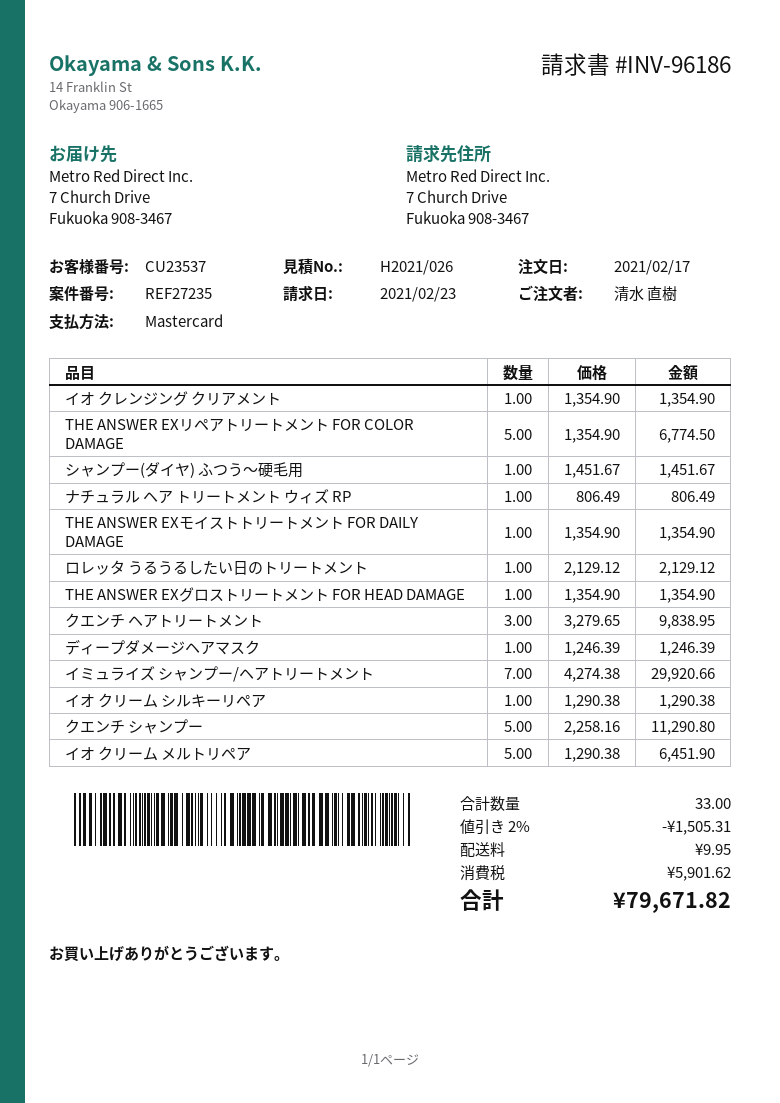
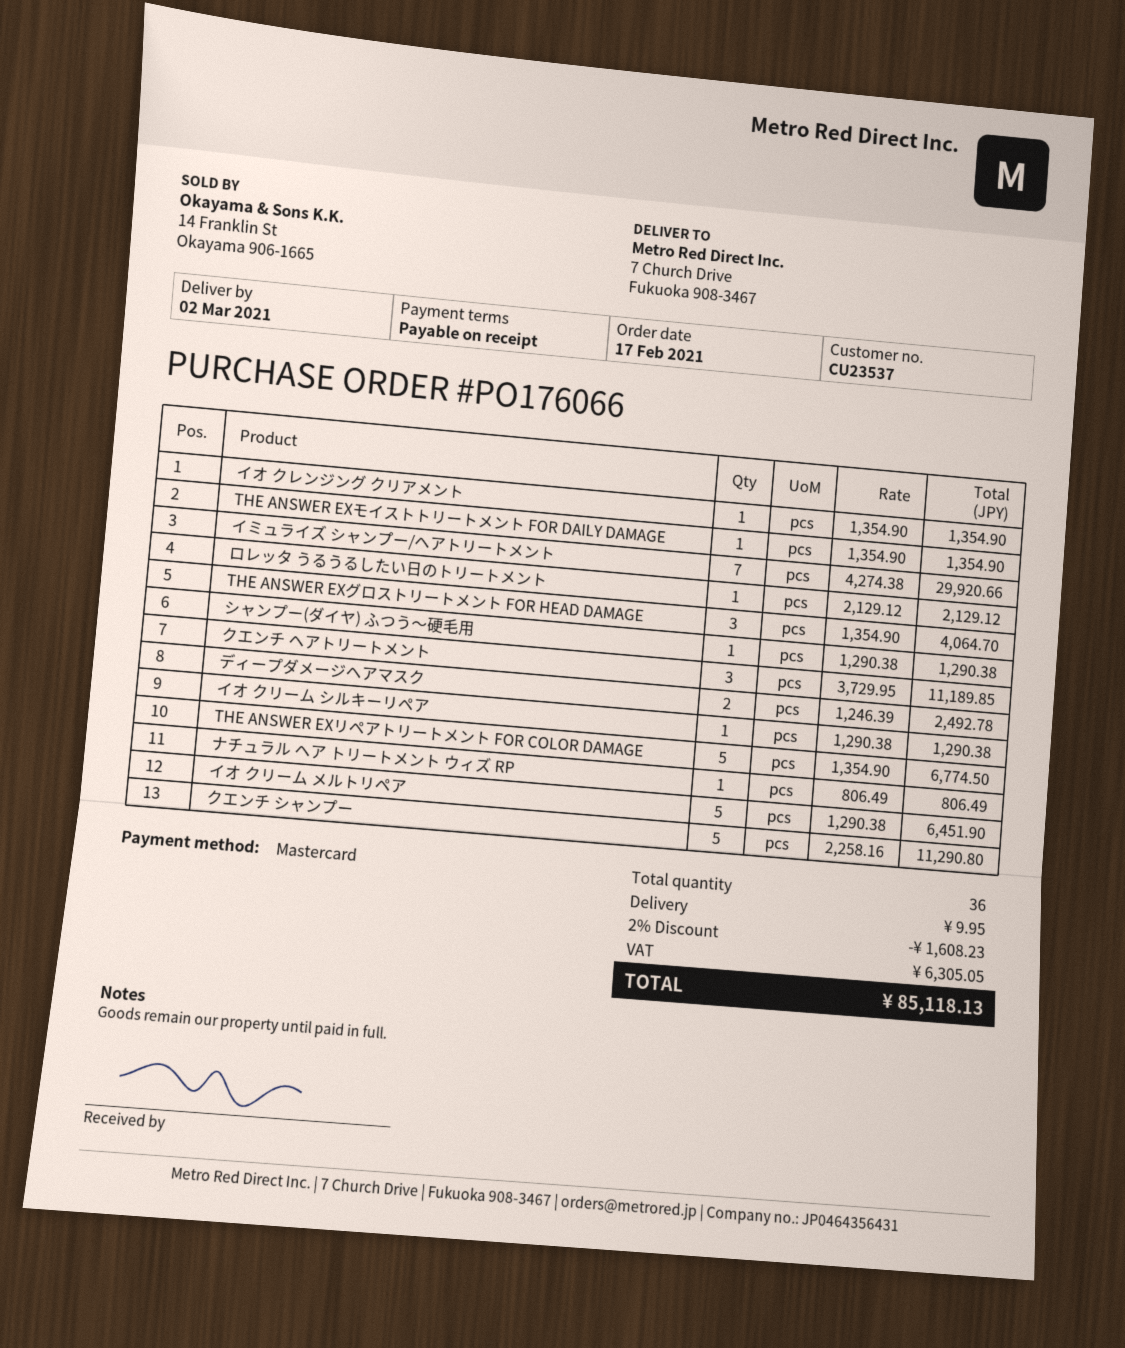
シャンプー(ダイヤ) ふつう〜硬毛用: 1 x 1451.67 = 1451.67 -> 1 x 1290.38 = 1290.38
THE ANSWER EXグロストリートメント FOR HEAD DAMAGE: 1 x 1354.90 = 1354.90 -> 3 x 1354.90 = 4064.70
クエンチ ヘアトリートメント: 3 x 3279.65 = 9838.95 -> 3 x 3729.95 = 11189.85
ディープダメージヘアマスク: 1 x 1246.39 = 1246.39 -> 2 x 1246.39 = 2492.78
total quantity: 33 -> 36
discount: 2% = 1505.31 -> 2% = 1608.23
tax: 5901.62 -> 6305.05
total: 79671.82 -> 85118.13

